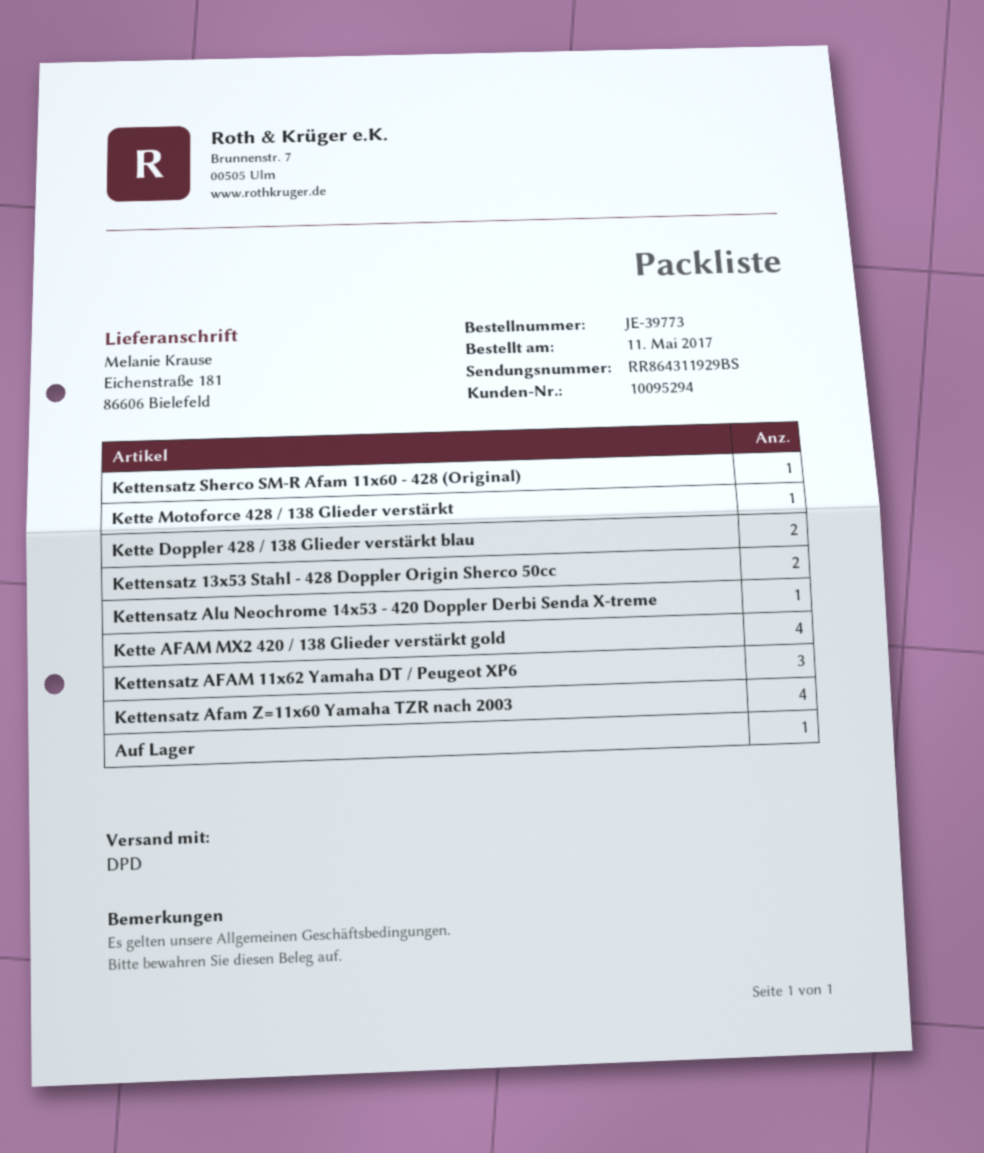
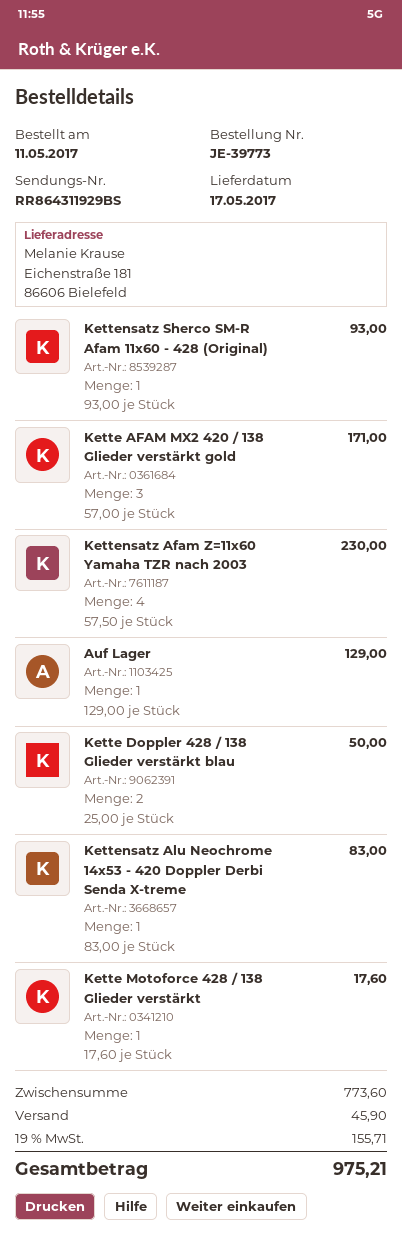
Kettensatz 13x53 Stahl - 428 Doppler Origin Sherco 50cc: 2 -> none
Kette AFAM MX2 420 / 138 Glieder verstärkt gold: 4 -> 3
Kettensatz AFAM 11x62 Yamaha DT / Peugeot XP6: 3 -> none

